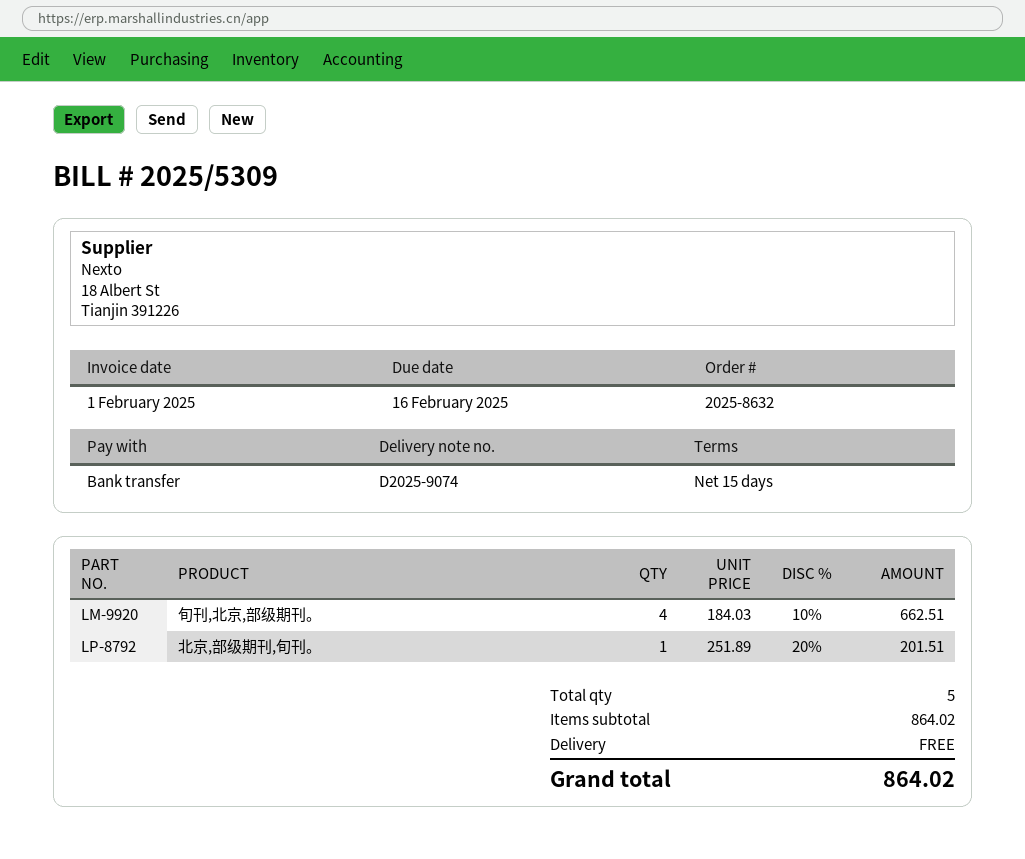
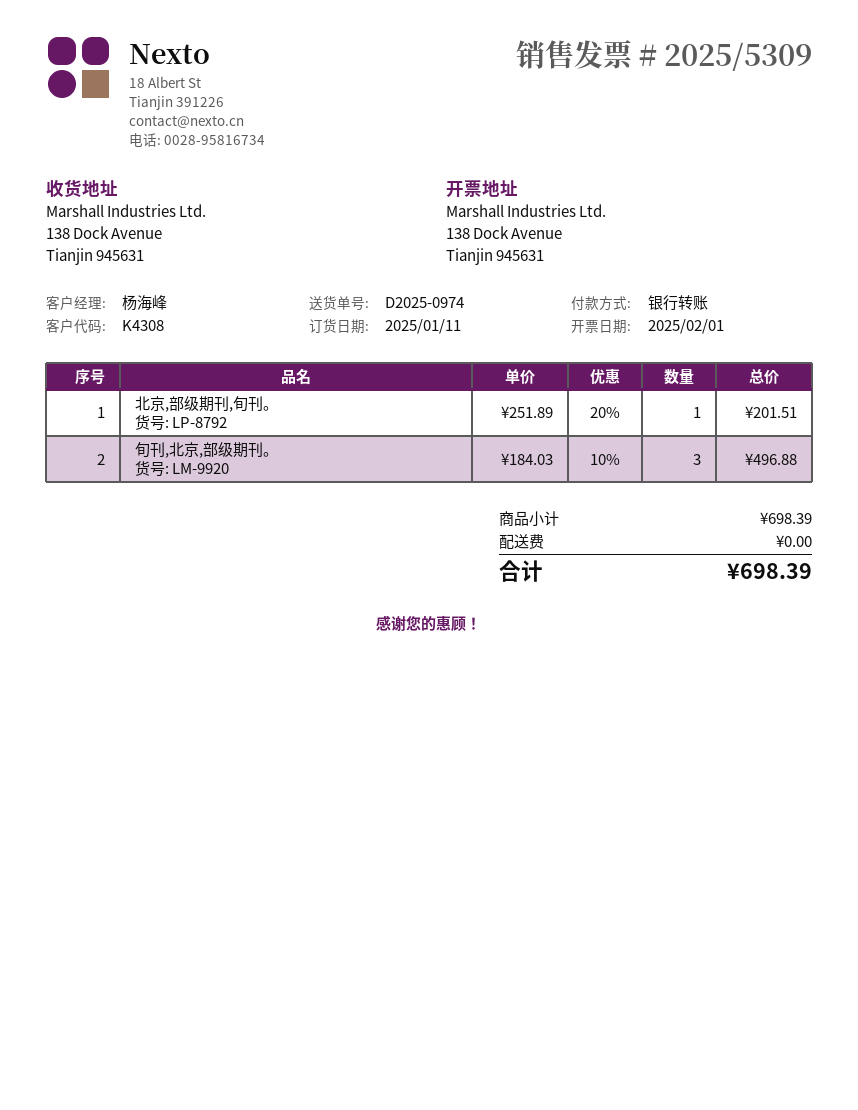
delivery note number: D2025-9074 -> D2025-0974
旬刊,北京,部级期刊。: 4 x 184.03 - 10% = 662.51 -> 3 x 184.03 - 10% = 496.88
subtotal: 864.02 -> 698.39
total: 864.02 -> 698.39

